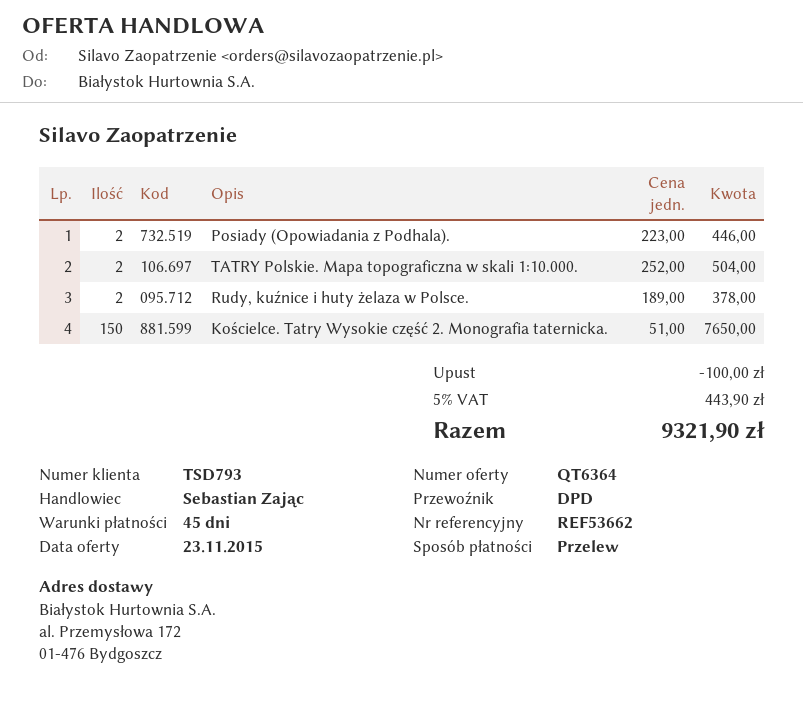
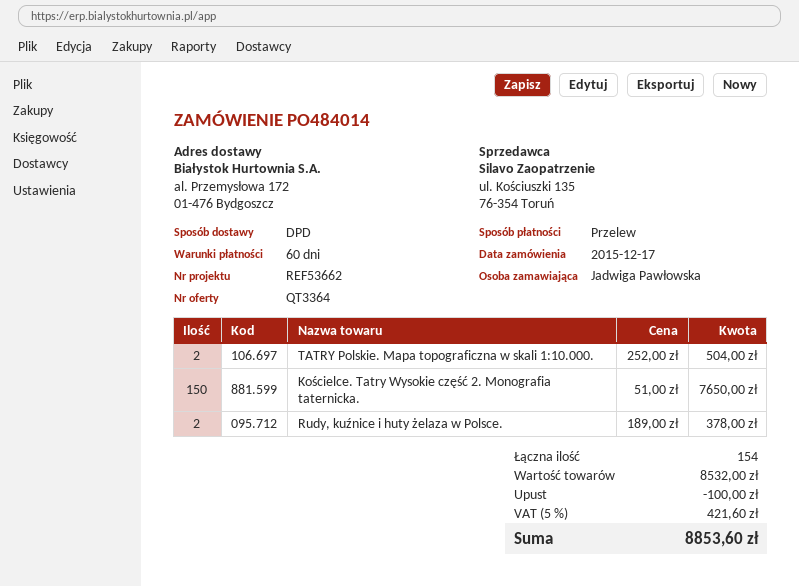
quote number: QT6364 -> QT3364
payment terms: 45 days -> 60 days
Posiady (Opowiadania z Podhala).: 2 x 223.00 = 446.00 -> none
tax: 5% = 443.90 -> 5% = 421.60
total: 9321.90 -> 8853.60

